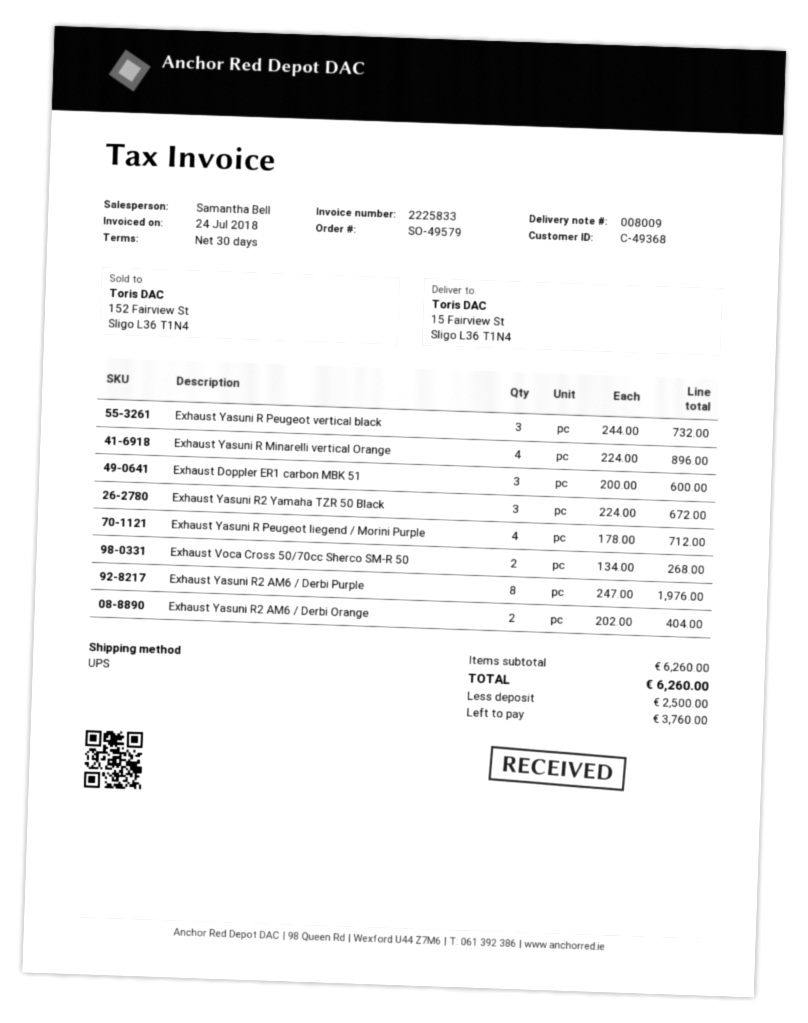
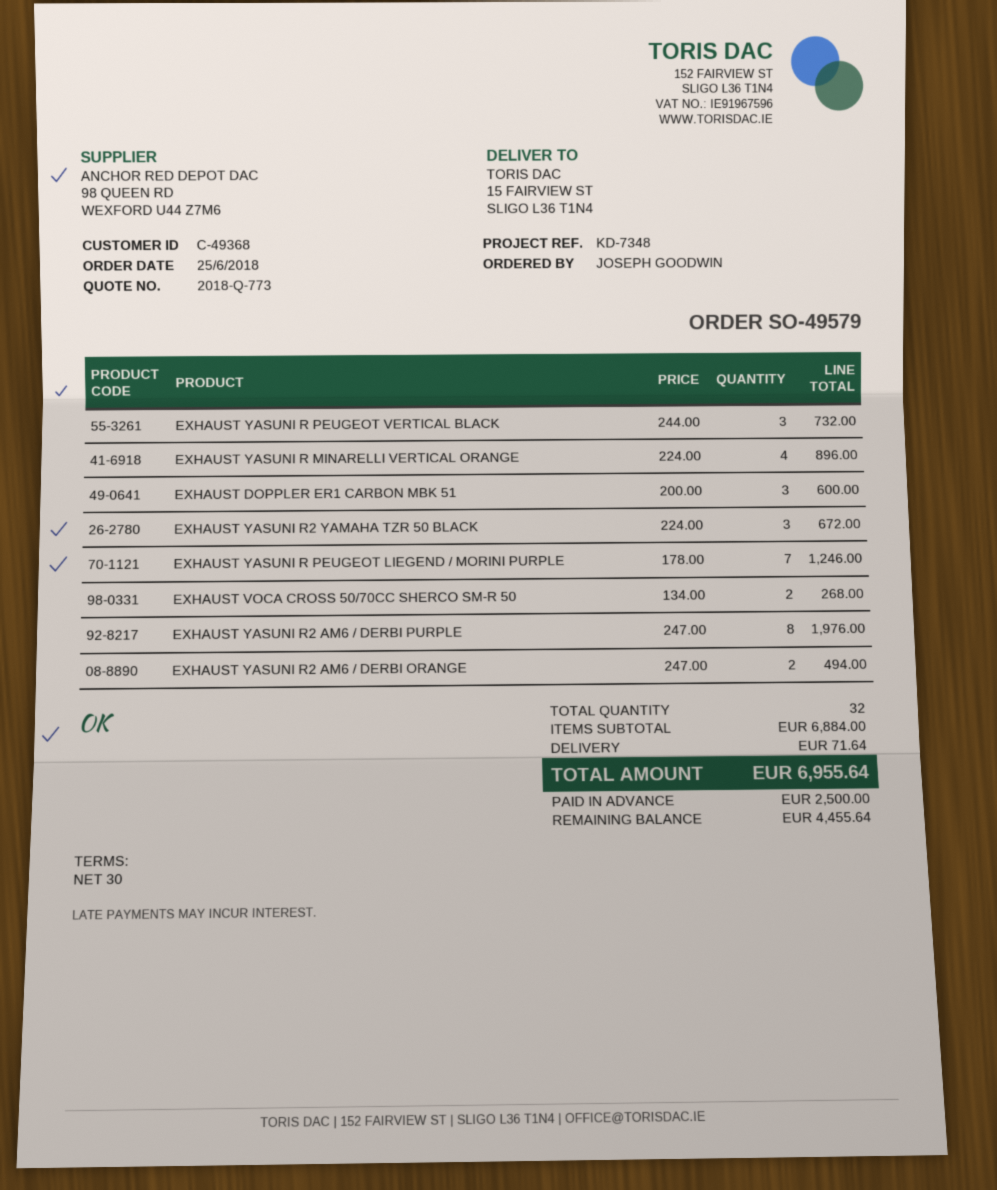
Exhaust Yasuni R Peugeot liegend / Morini Purple: 4 x 178.00 = 712.00 -> 7 x 178.00 = 1246.00
Exhaust Yasuni R2 AM6 / Derbi Orange: 2 x 202.00 = 404.00 -> 2 x 247.00 = 494.00
subtotal: 6260.00 -> 6884.00
shipping: none -> 71.64
total: 6260.00 -> 6955.64
balance: 3760.00 -> 4455.64

